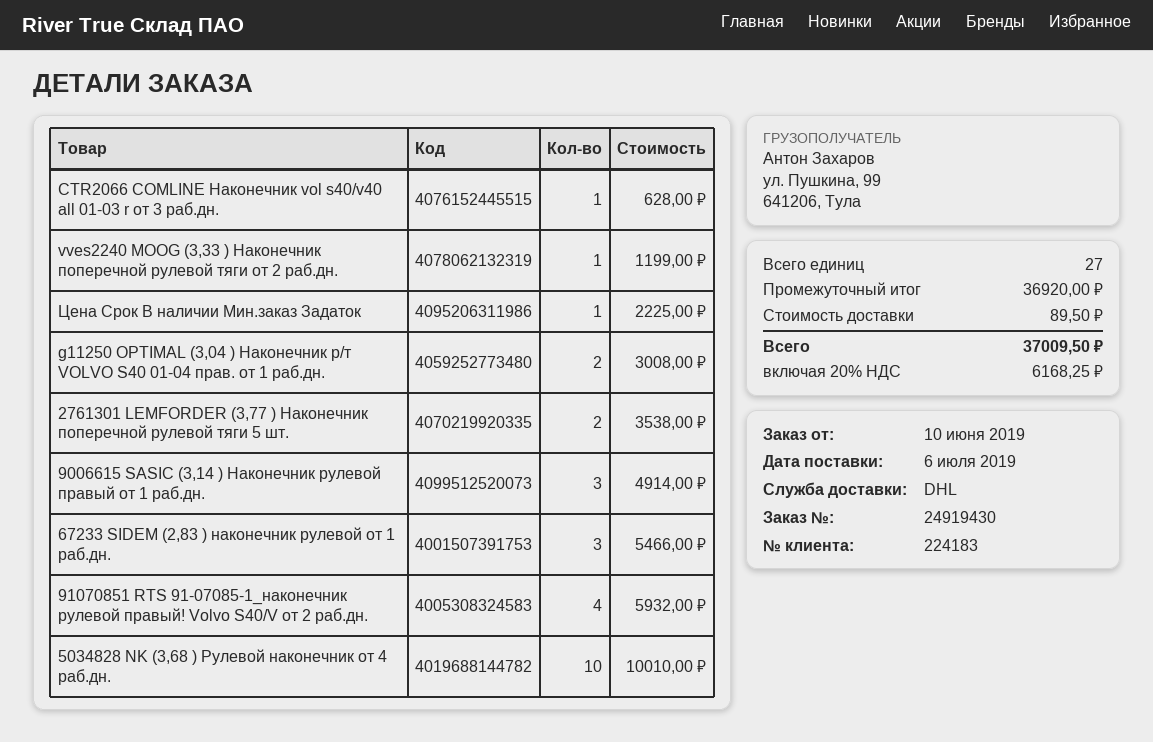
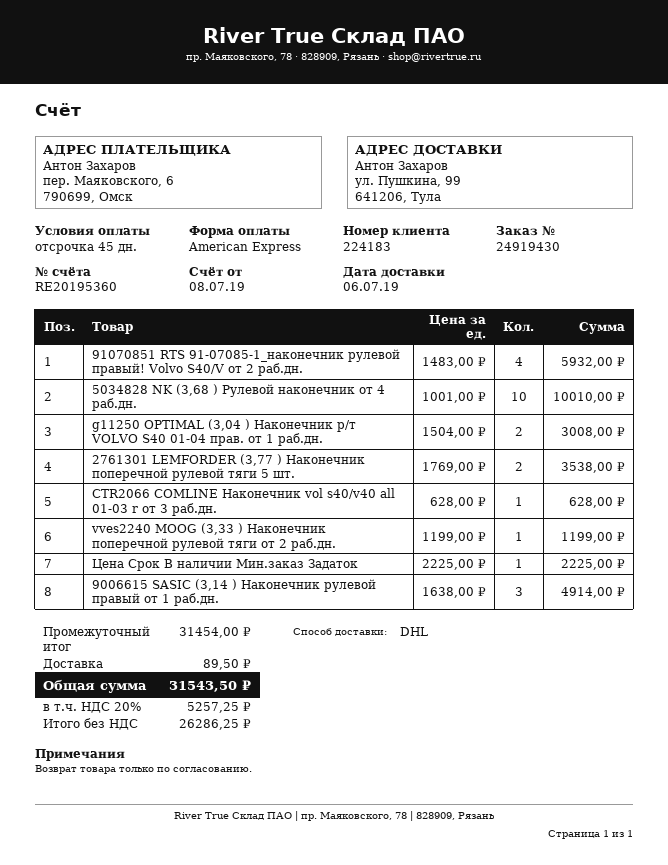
67233 SIDEM (2,83 ) наконечник рулевой от 1 раб.дн.: 3 for 5466.00 -> none
subtotal: 36920.00 -> 31454.00
tax: 20% = 6168.25 -> 20% = 5257.25
total: 37009.50 -> 31543.50

